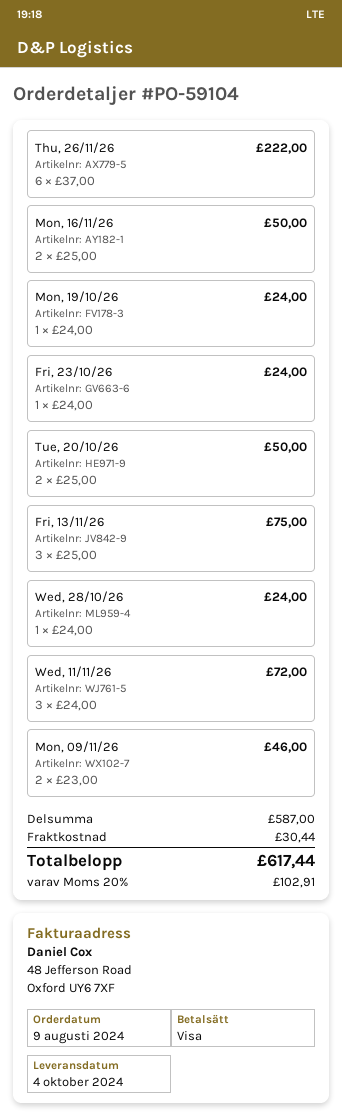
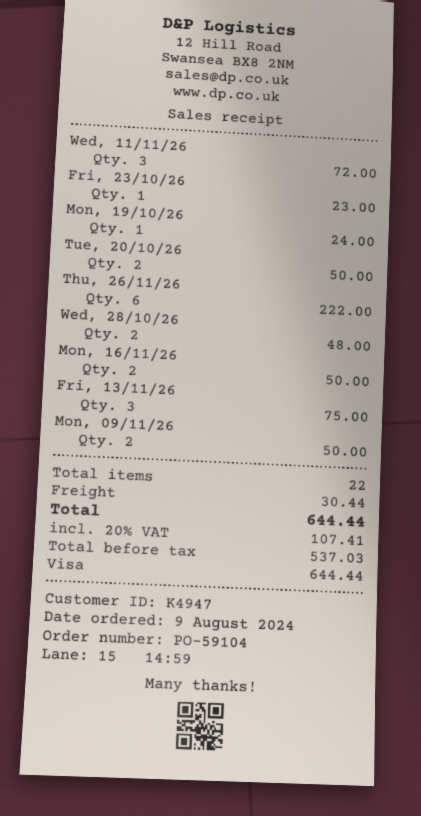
Fri, 23/10/26: 1 for 24.00 -> 1 for 23.00
Wed, 28/10/26: 1 for 24.00 -> 2 for 48.00
Mon, 09/11/26: 2 for 46.00 -> 2 for 50.00
tax: 20% = 102.91 -> 20% = 107.41
total: 617.44 -> 644.44

